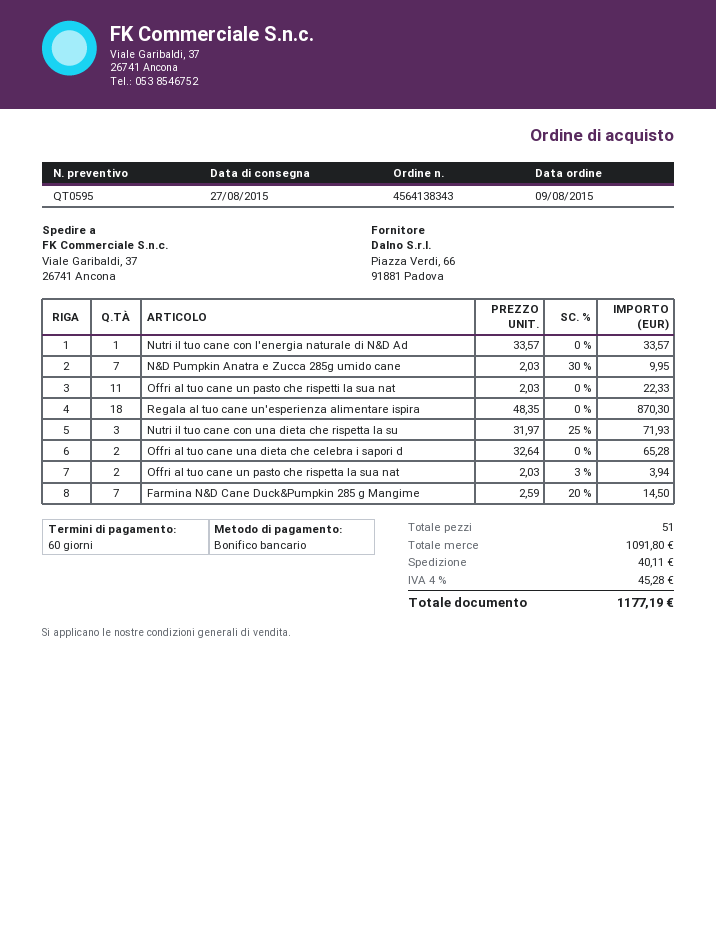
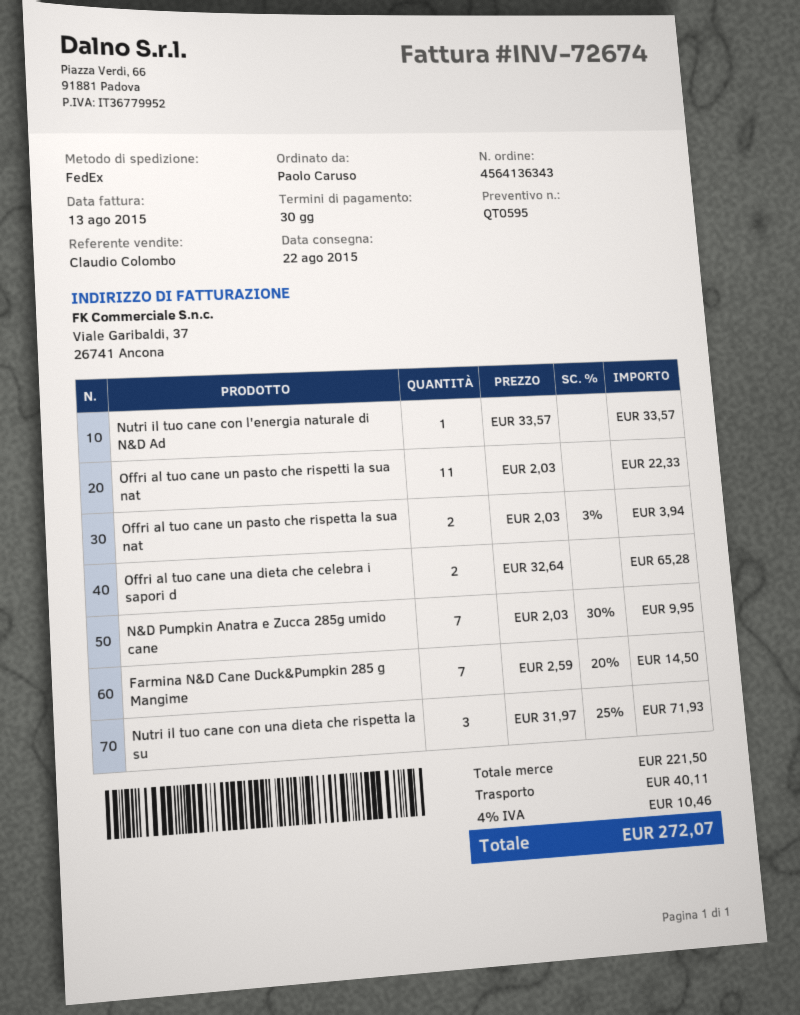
order number: 4564138343 -> 4564136343
delivery date: 2015-08-27 -> 2015-08-22
payment terms: 60 days -> 30 days
Regala al tuo cane un'esperienza alimentare ispira: 18 x 48.35 = 870.30 -> none
subtotal: 1091.80 -> 221.50
tax: 4% = 45.28 -> 4% = 10.46
total: 1177.19 -> 272.07

